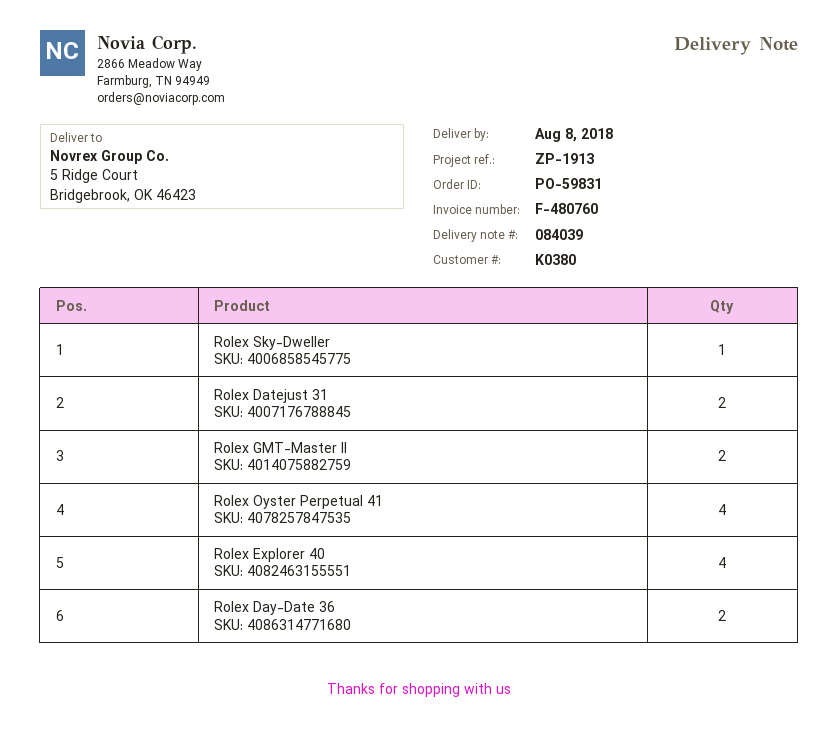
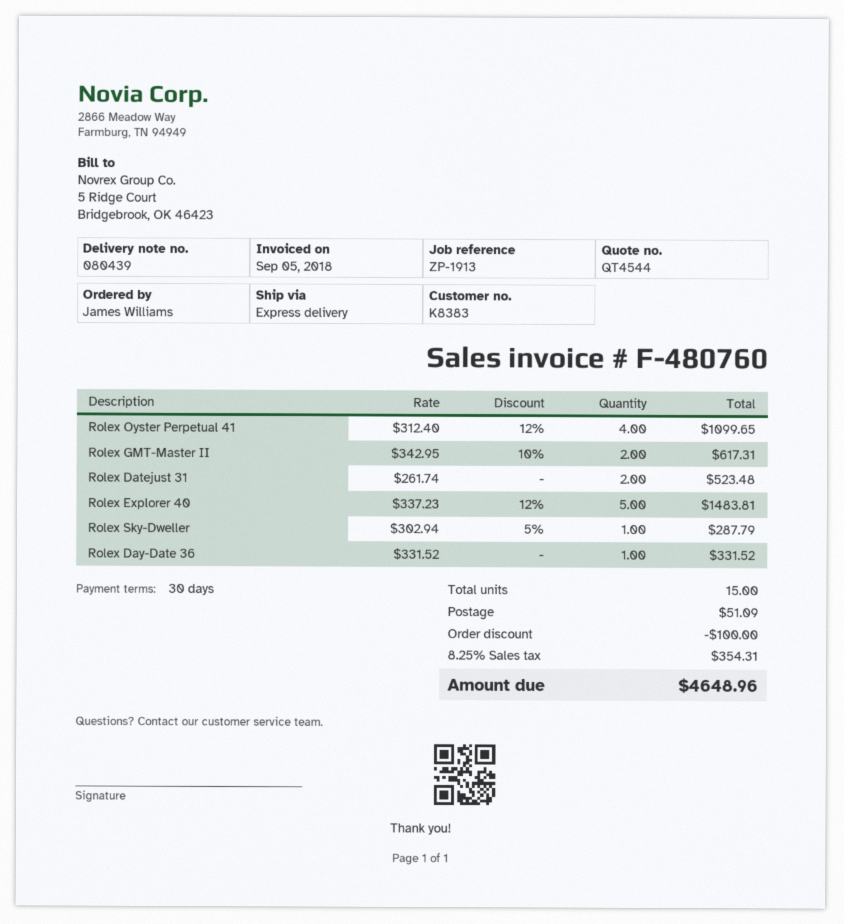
delivery note number: 084039 -> 080439
customer number: K0380 -> K8383
Rolex Explorer 40: 4 -> 5
Rolex Day-Date 36: 2 -> 1

